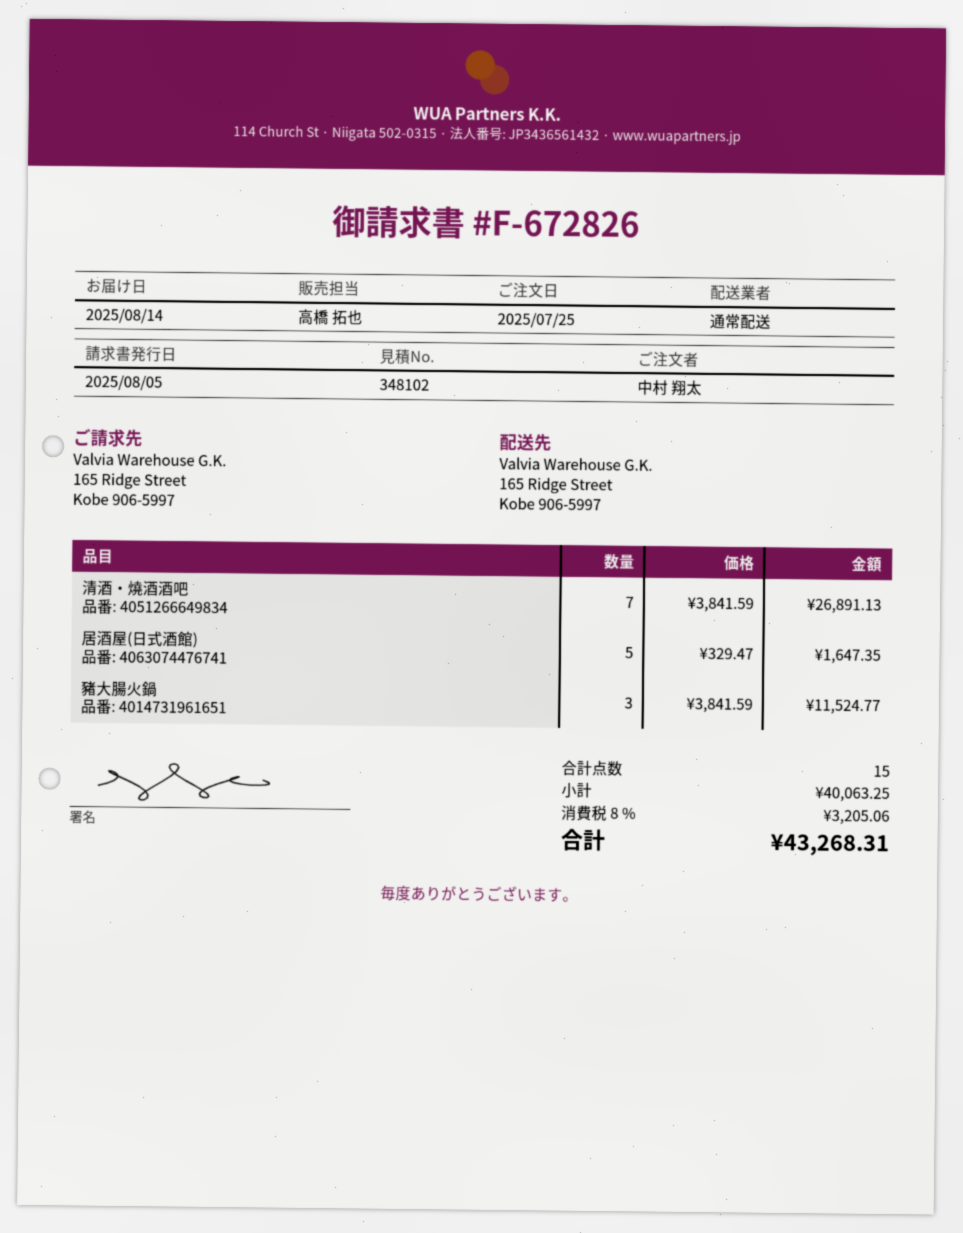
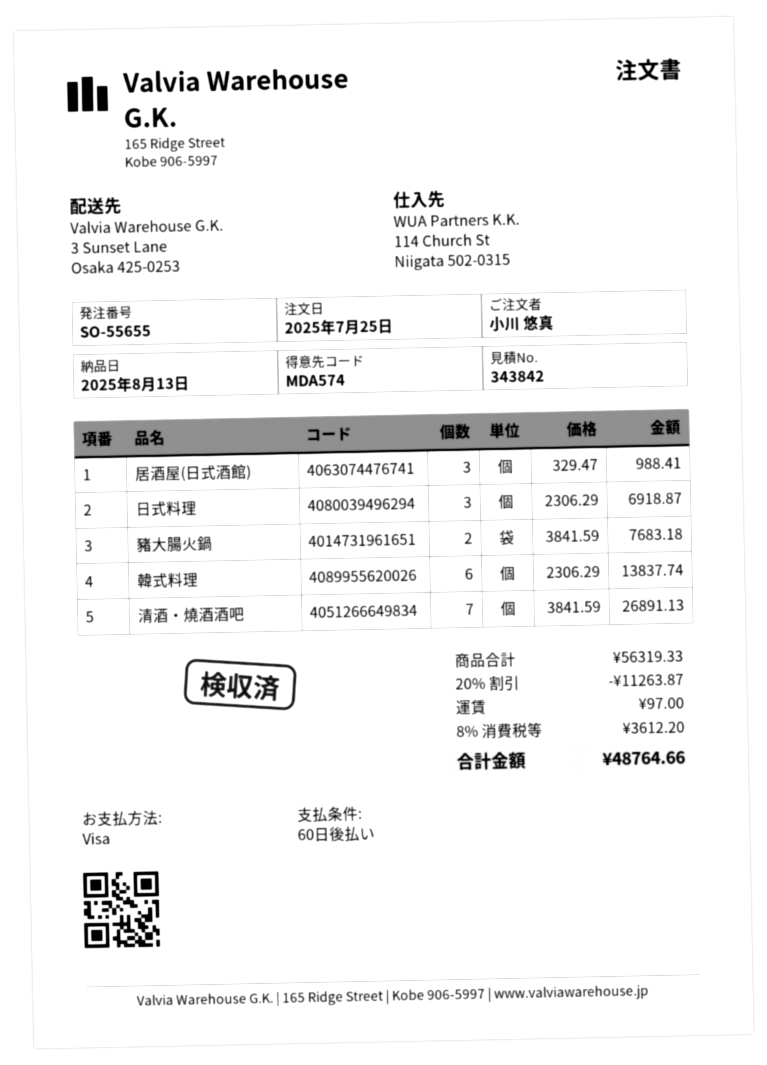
quote number: 348102 -> 343842
delivery date: 2025-08-14 -> 2025-08-13
ordered by: 中村 翔太 -> 小川 悠真
ship to: 165 Ridge Street, Kobe 906-5997 -> 3 Sunset Lane, Osaka 425-0253
居酒屋(日式酒館): 5 x 329.47 = 1647.35 -> 3 x 329.47 = 988.41
豬大腸火鍋: 3 x 3841.59 = 11524.77 -> 2 x 3841.59 = 7683.18
日式料理: none -> 3 x 2306.29 = 6918.87
韓式料理: none -> 6 x 2306.29 = 13837.74
subtotal: 40063.25 -> 56319.33
discount: none -> 20% = 11263.87
shipping: none -> 97.00
tax: 8% = 3205.06 -> 8% = 3612.20
total: 43268.31 -> 48764.66

